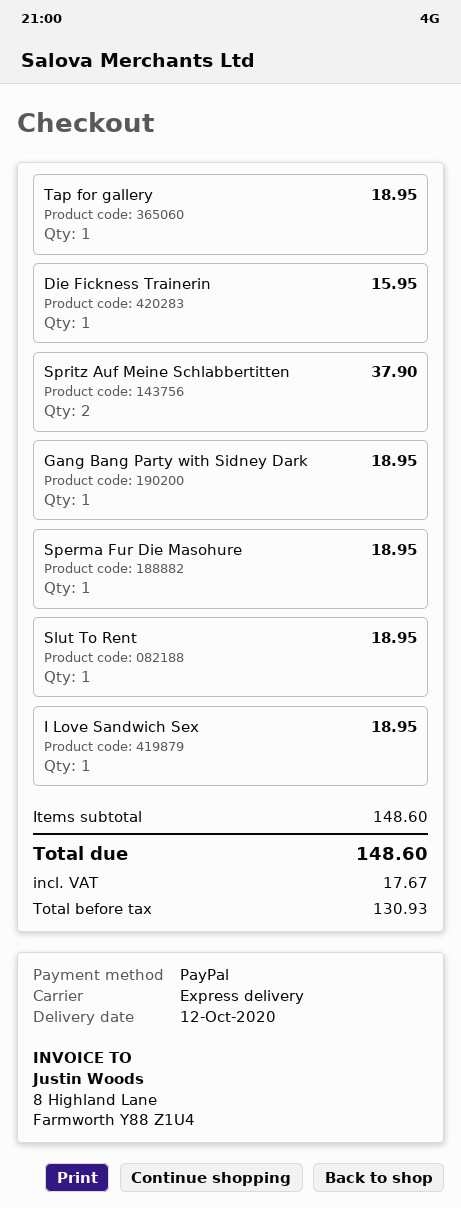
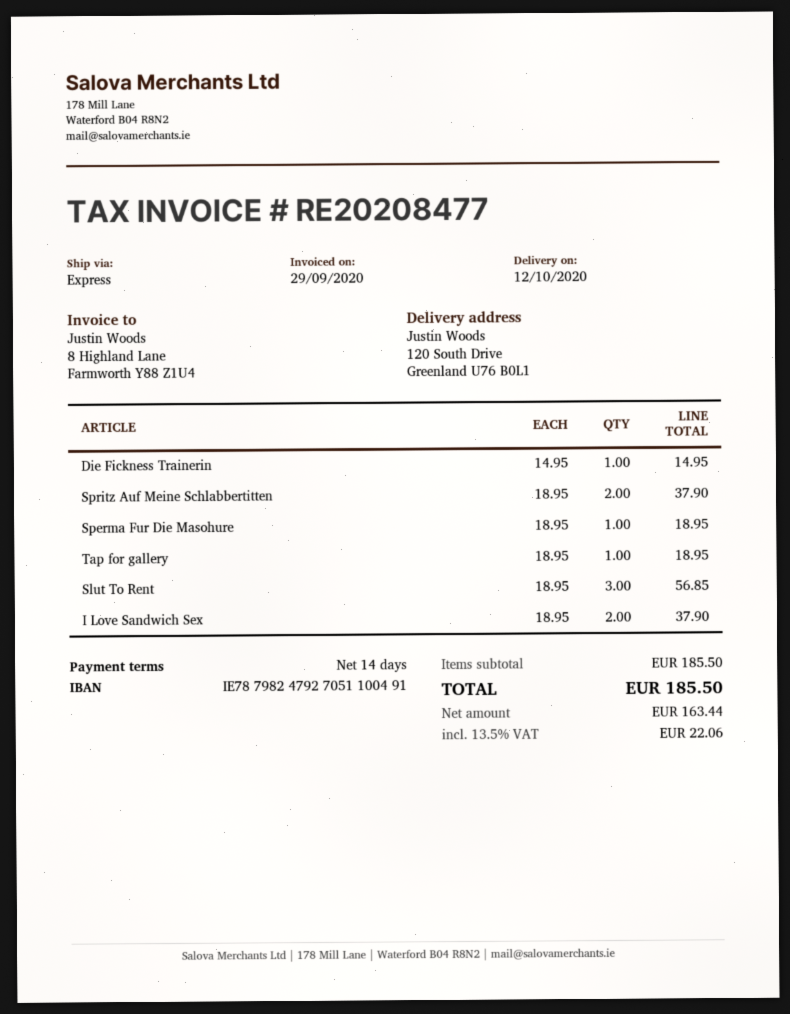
Die Fickness Trainerin: 1 for 15.95 -> 1 for 14.95
Gang Bang Party with Sidney Dark: 1 for 18.95 -> none
Slut To Rent: 1 for 18.95 -> 3 for 56.85
I Love Sandwich Sex: 1 for 18.95 -> 2 for 37.90
subtotal: 148.60 -> 185.50
net: 130.93 -> 163.44
tax: 17.67 -> 22.06
total: 148.60 -> 185.50

